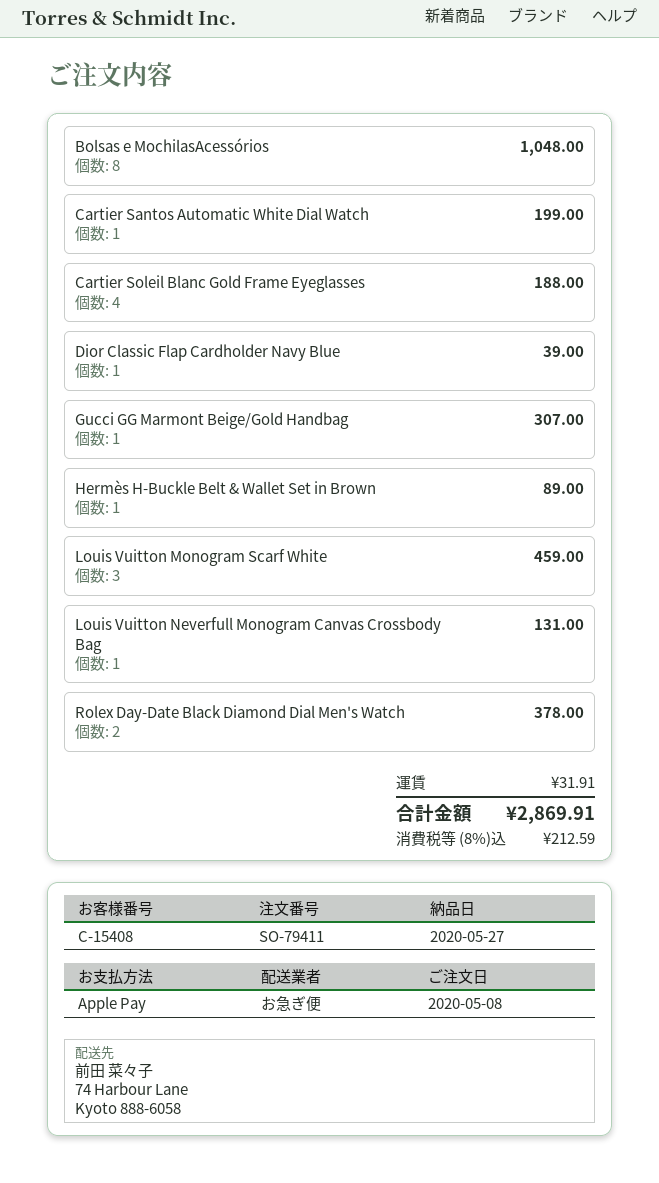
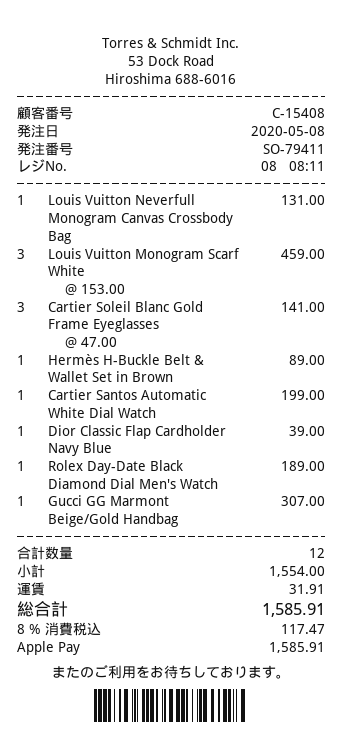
Bolsas e MochilasAcessórios: 8 for 1048.00 -> none
Cartier Soleil Blanc Gold Frame Eyeglasses: 4 for 188.00 -> 3 for 141.00
Rolex Day-Date Black Diamond Dial Men's Watch: 2 for 378.00 -> 1 for 189.00
tax: 8% = 212.59 -> 8% = 117.47
total: 2869.91 -> 1585.91

